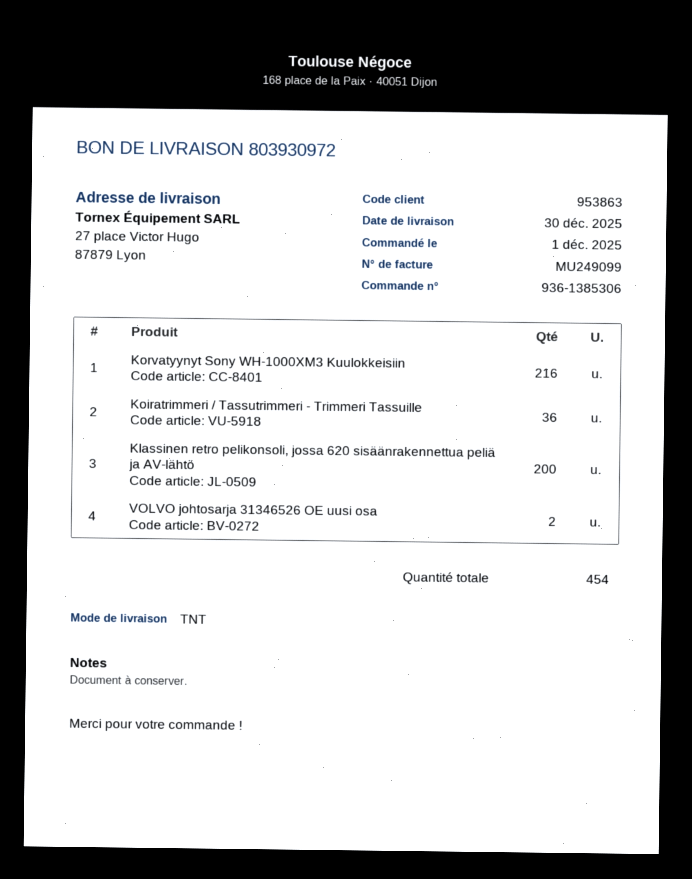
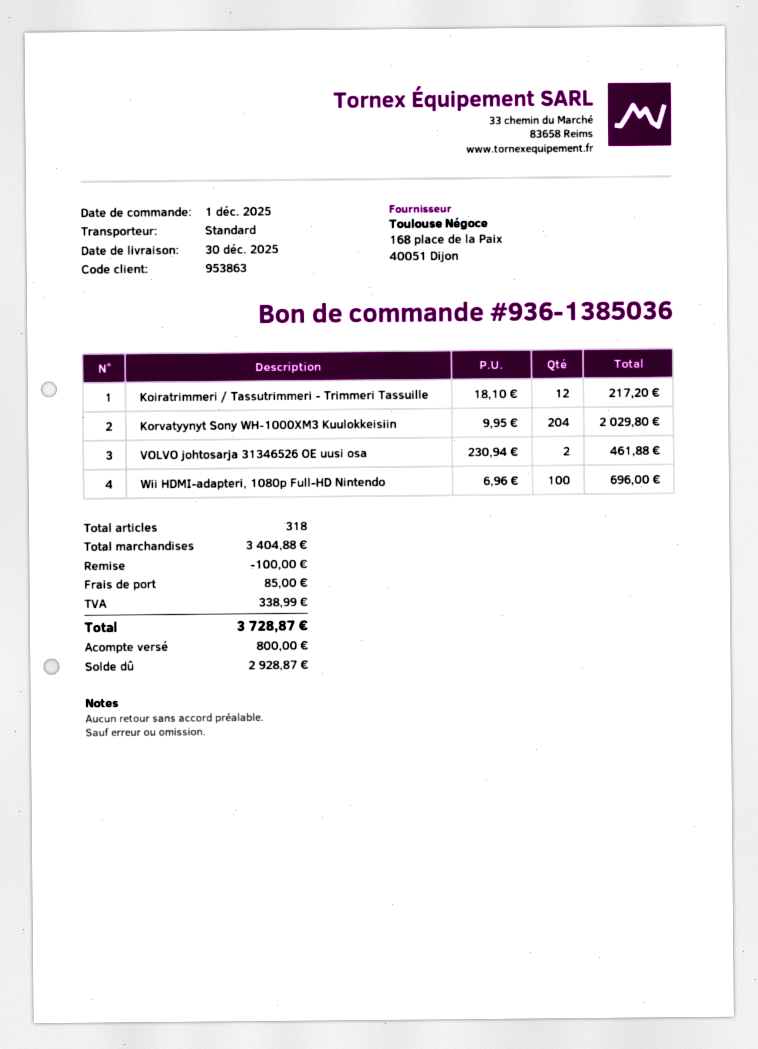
order number: 936-1385306 -> 936-1385036
shipping method: TNT -> standard
Korvatyynyt Sony WH-1000XM3 Kuulokkeisiin: 216 -> 204
Koiratrimmeri / Tassutrimmeri - Trimmeri Tassuille: 36 -> 12
Klassinen retro pelikonsoli, jossa 620 sisäänrakennettua peliä ja AV-lähtö: 200 -> none
Wii HDMI-adapteri, 1080p Full-HD Nintendo: none -> 100
total quantity: 454 -> 318

